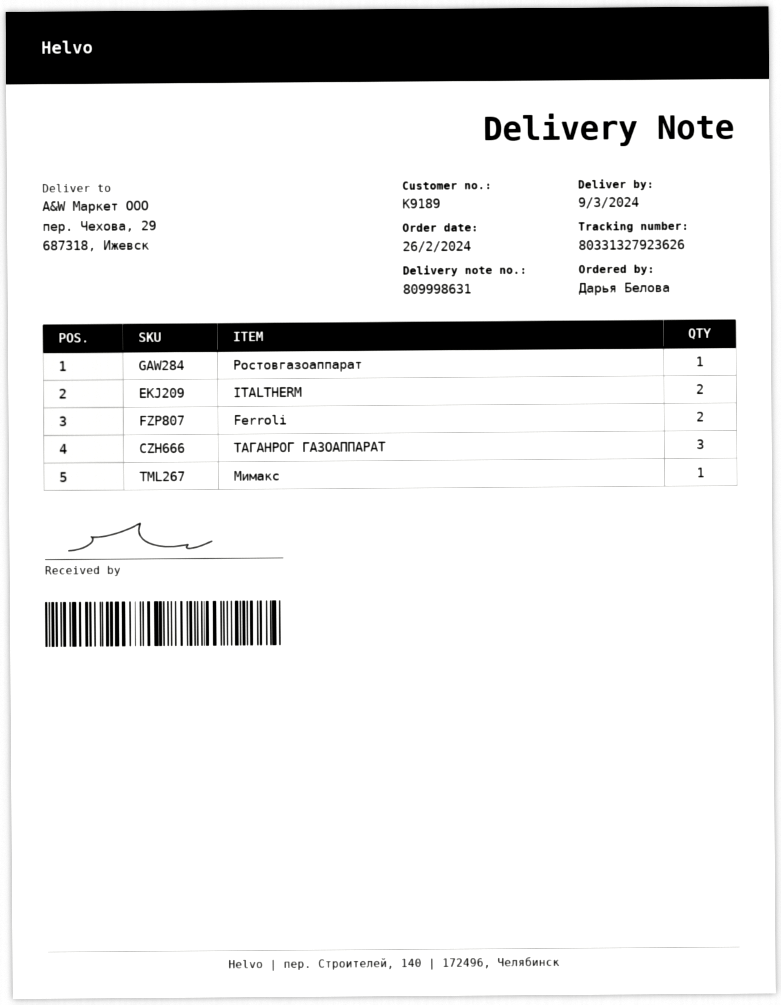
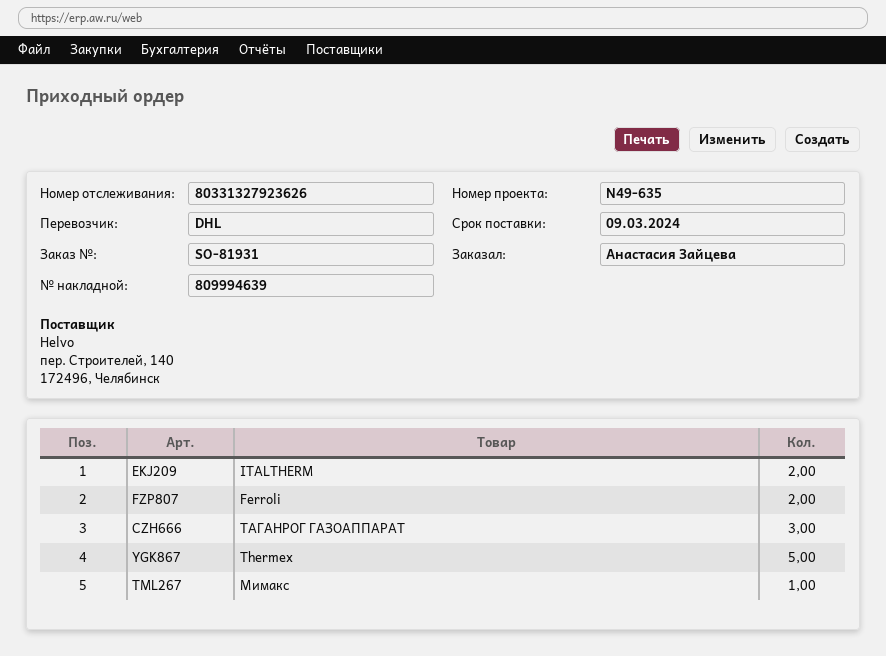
delivery note number: 809998631 -> 809994639
ordered by: Дарья Белова -> Анастасия Зайцева
Ростовгазоаппарат: 1 -> none
Thermex: none -> 5

